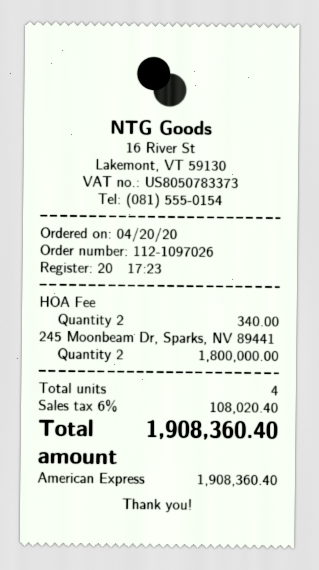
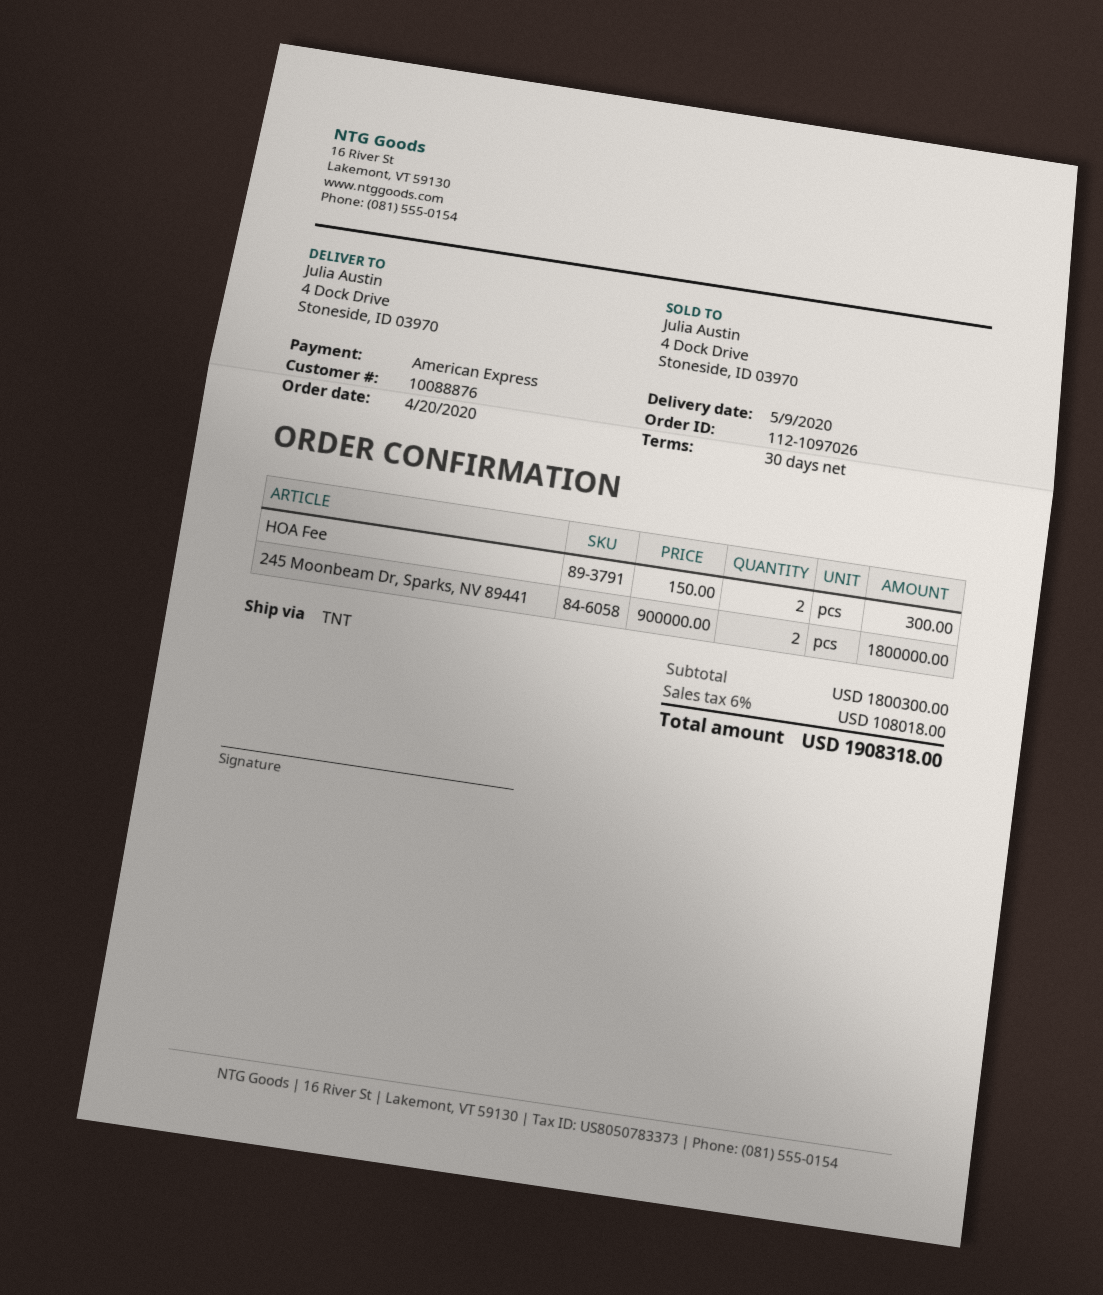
HOA Fee: 2 for 340.00 -> 2 for 300.00
tax: 6% = 108020.40 -> 6% = 108018.00
total: 1908360.40 -> 1908318.00

